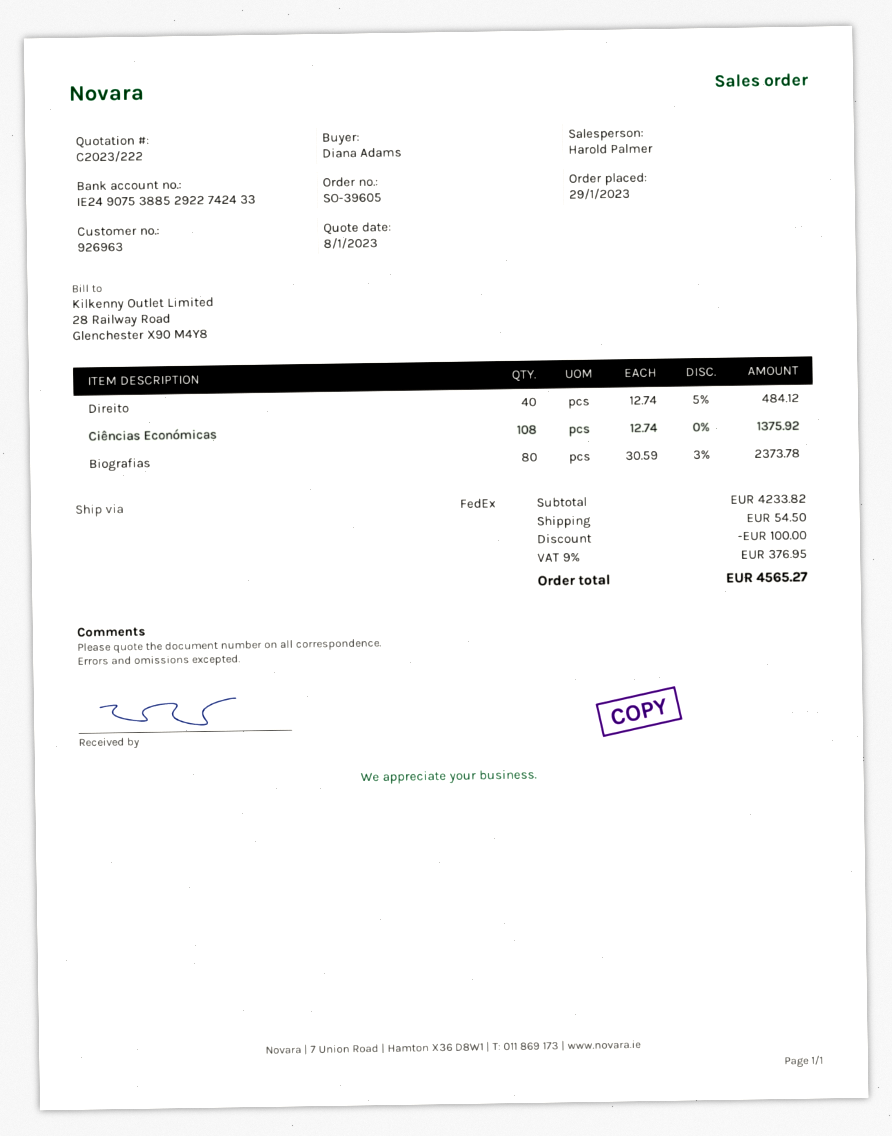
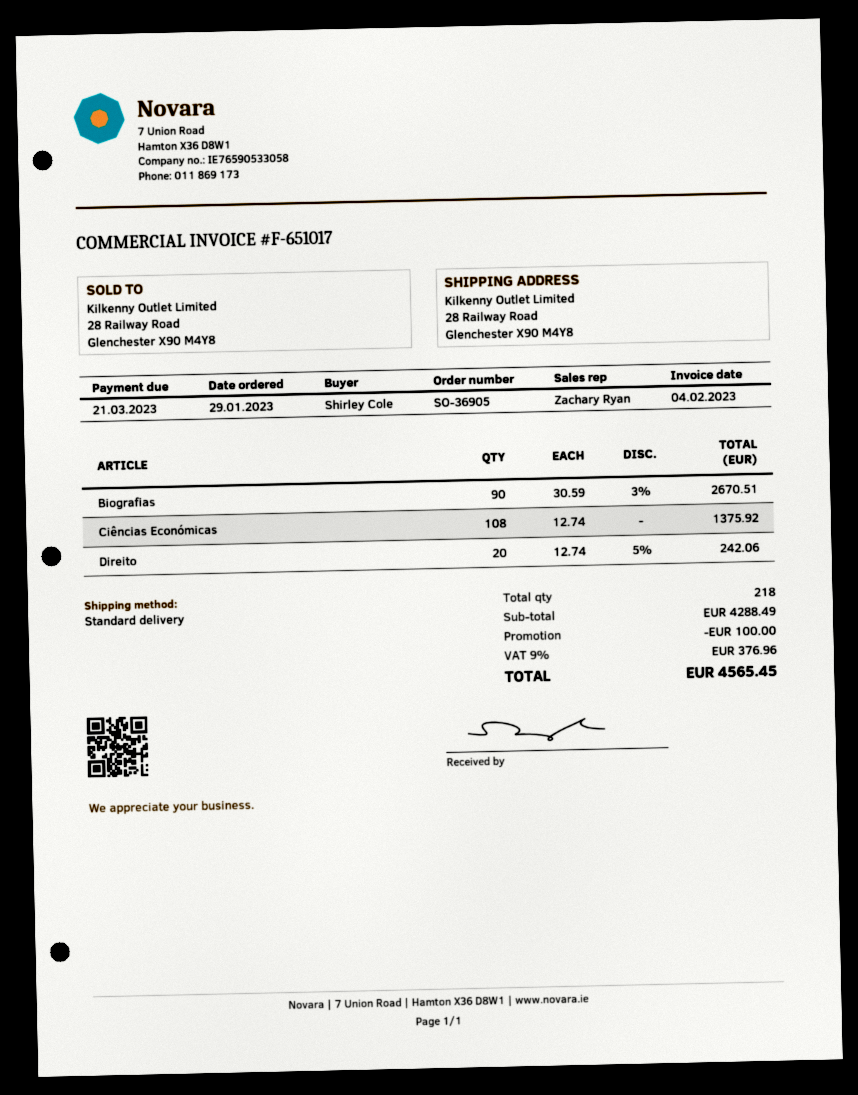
order number: SO-39605 -> SO-36905
ordered by: Diana Adams -> Shirley Cole
sales rep: Harold Palmer -> Zachary Ryan
shipping method: FedEx -> standard
Direito: 40 x 12.74 - 5% = 484.12 -> 20 x 12.74 - 5% = 242.06
Biografias: 80 x 30.59 - 3% = 2373.78 -> 90 x 30.59 - 3% = 2670.51
subtotal: 4233.82 -> 4288.49
shipping: 54.50 -> none
tax: 9% = 376.95 -> 9% = 376.96
total: 4565.27 -> 4565.45

